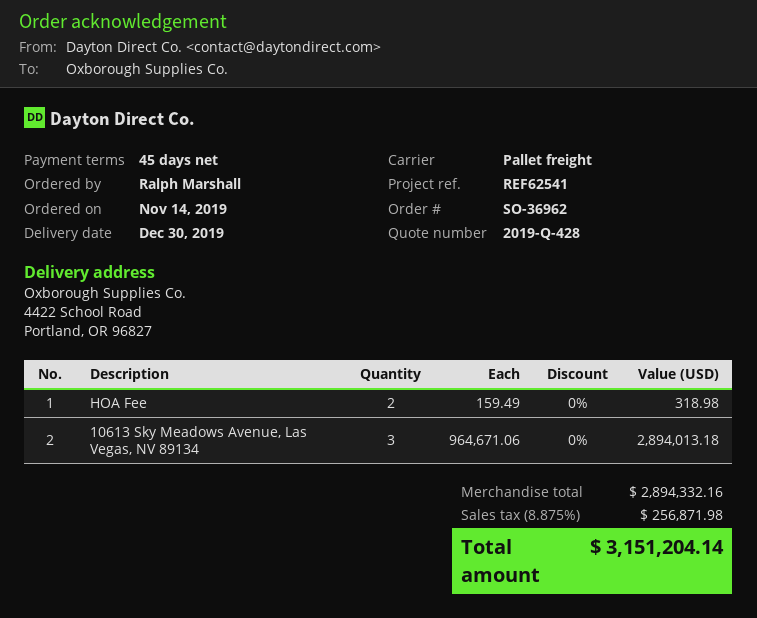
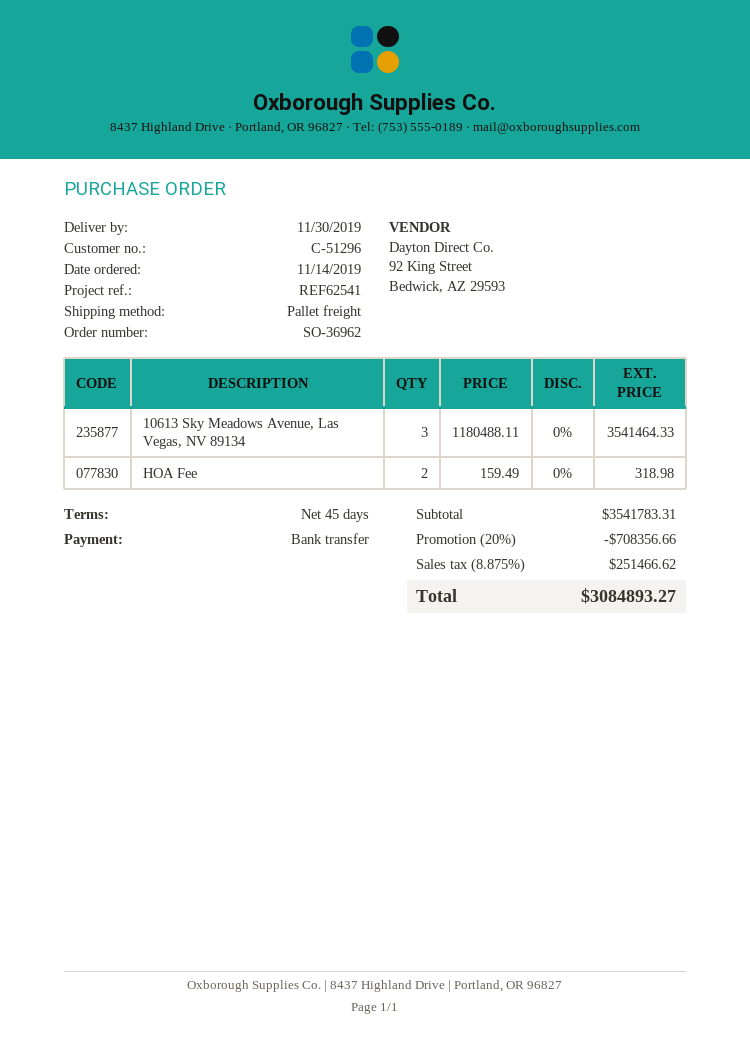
delivery date: 2019-12-30 -> 2019-11-30
10613 Sky Meadows Avenue, Las Vegas, NV 89134: 3 x 964671.06 = 2894013.18 -> 3 x 1180488.11 = 3541464.33
subtotal: 2894332.16 -> 3541783.31
discount: none -> 20% = 708356.66
tax: 8.875% = 256871.98 -> 8.875% = 251466.62
total: 3151204.14 -> 3084893.27

